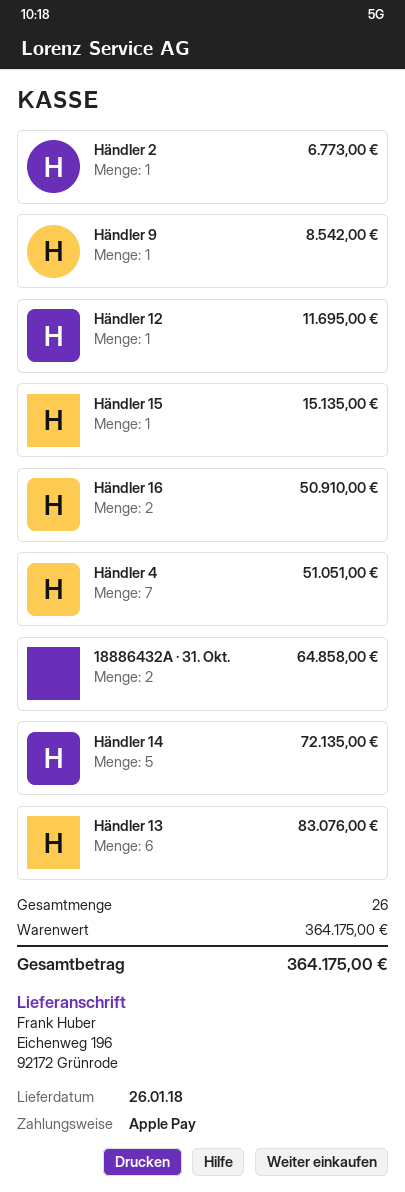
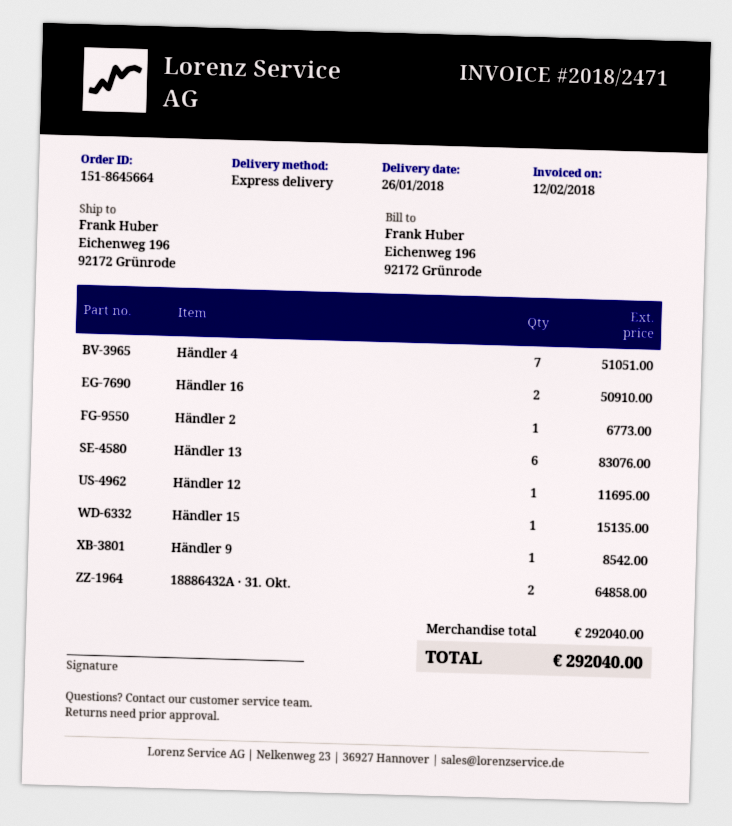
Händler 14: 5 for 72135.00 -> none
subtotal: 364175.00 -> 292040.00
total: 364175.00 -> 292040.00

